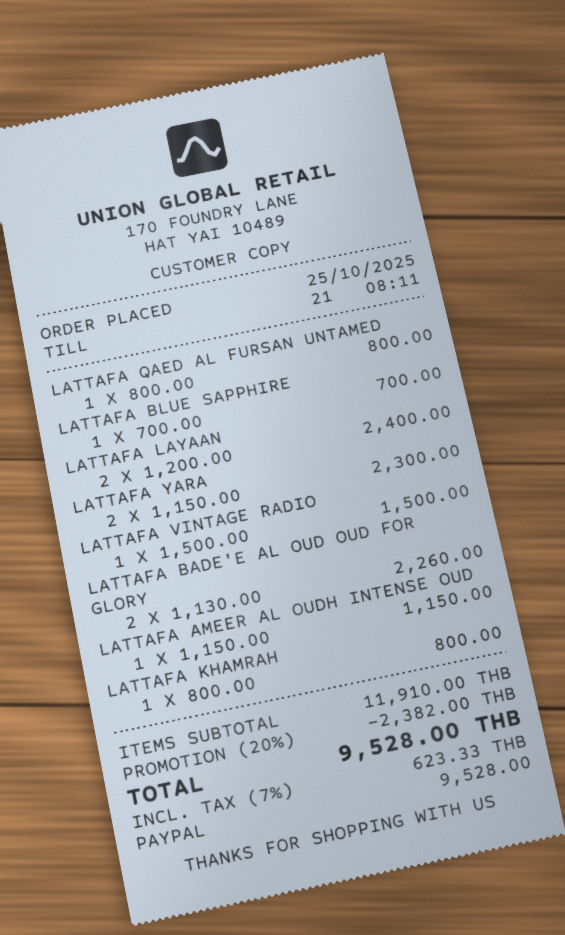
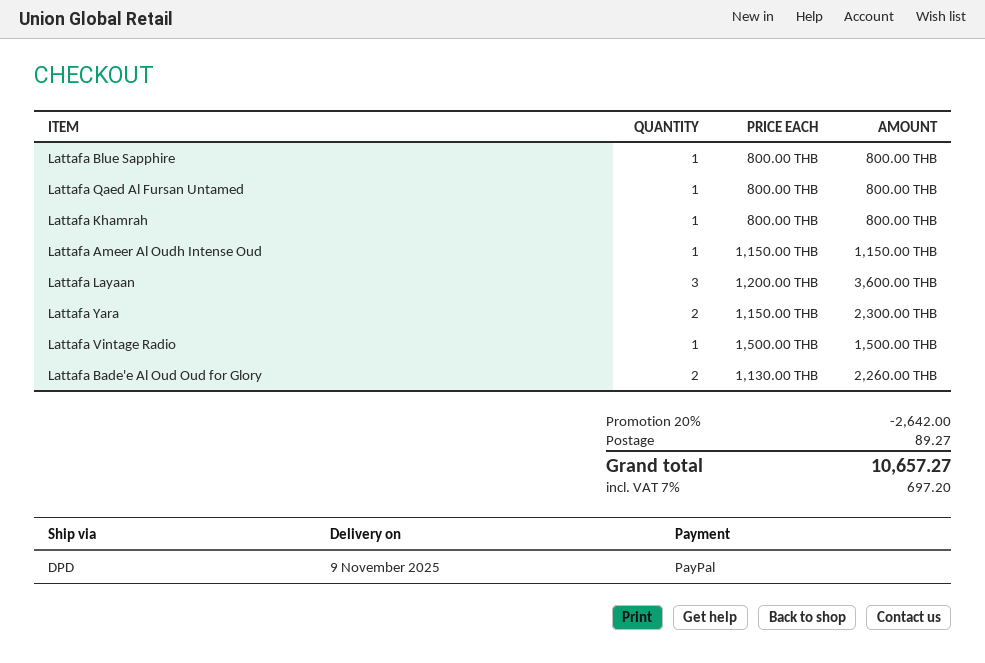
LATTAFA BLUE SAPPHIRE: 1 x 700.00 = 700.00 -> 1 x 800.00 = 800.00
LATTAFA LAYAAN: 2 x 1200.00 = 2400.00 -> 3 x 1200.00 = 3600.00
discount: 20% = 2382.00 -> 20% = 2642.00
shipping: none -> 89.27
tax: 7% = 623.33 -> 7% = 697.20
total: 9528.00 -> 10657.27

